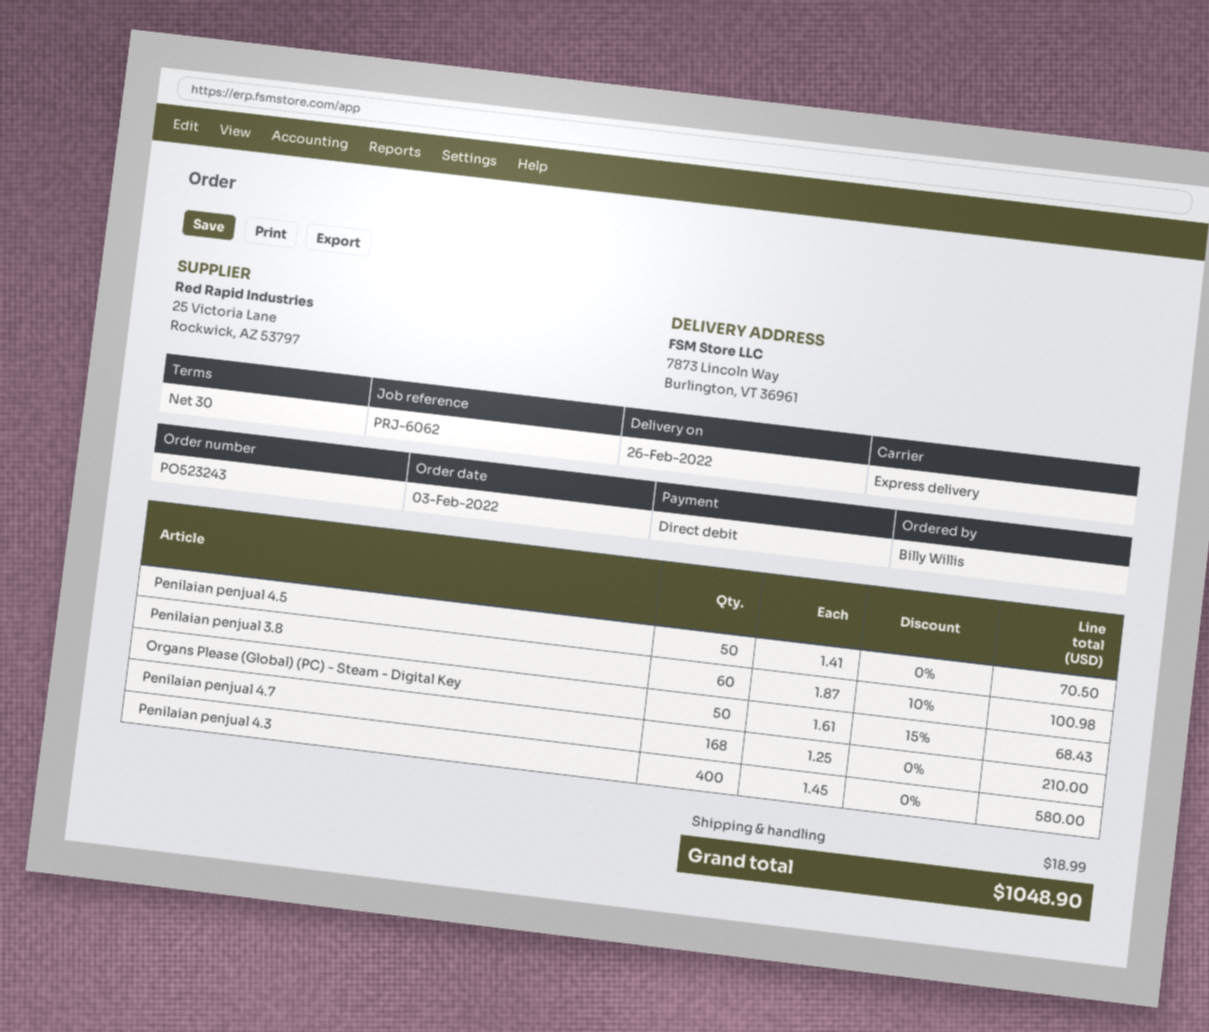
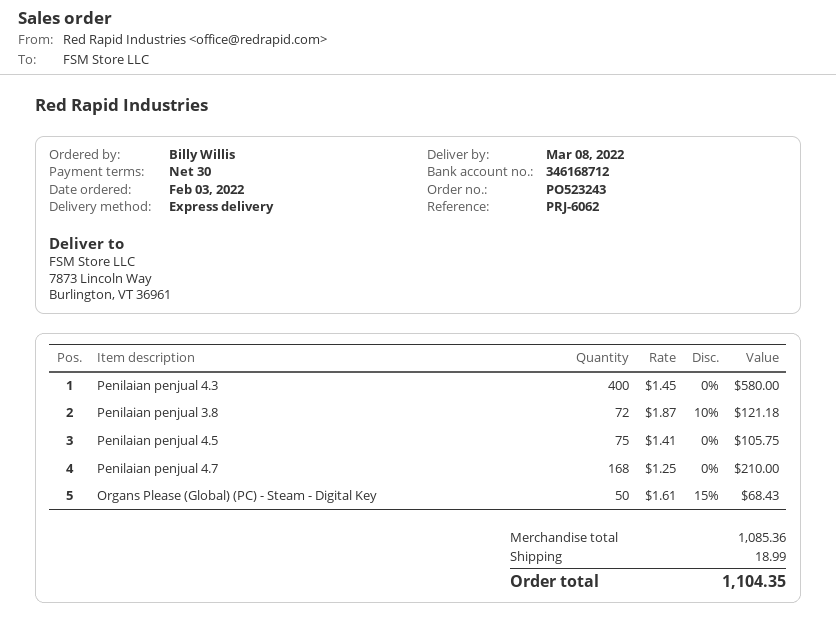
delivery date: 2022-02-26 -> 2022-03-08
Penilaian penjual 4.5: 50 x 1.41 = 70.50 -> 75 x 1.41 = 105.75
Penilaian penjual 3.8: 60 x 1.87 - 10% = 100.98 -> 72 x 1.87 - 10% = 121.18
total: 1048.90 -> 1104.35

